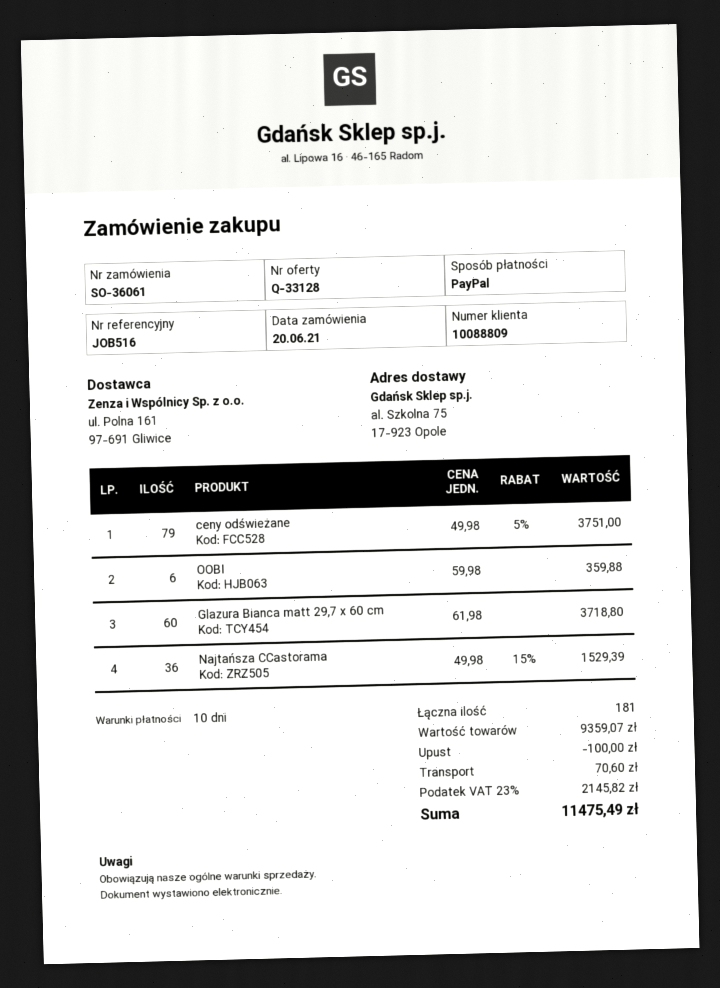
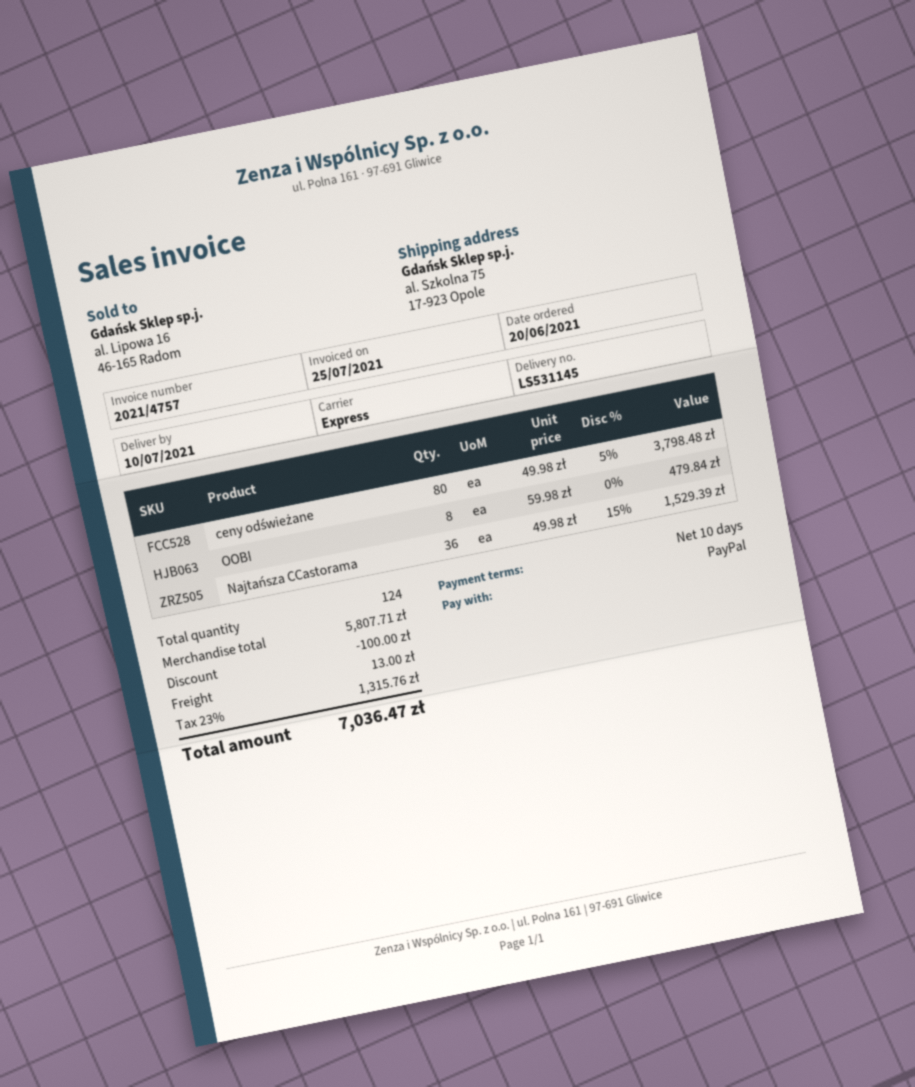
ceny odświeżane: 79 x 49.98 - 5% = 3751.00 -> 80 x 49.98 - 5% = 3798.48
OOBI: 6 x 59.98 = 359.88 -> 8 x 59.98 = 479.84
Glazura Bianca matt 29,7 x 60 cm: 60 x 61.98 = 3718.80 -> none
total quantity: 181 -> 124
subtotal: 9359.07 -> 5807.71
shipping: 70.60 -> 13.00
tax: 23% = 2145.82 -> 23% = 1315.76
total: 11475.49 -> 7036.47

